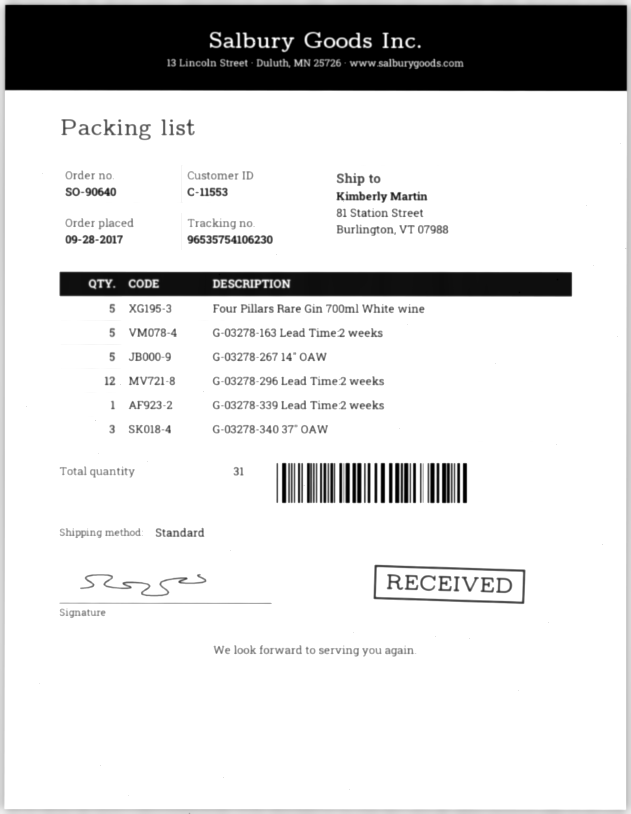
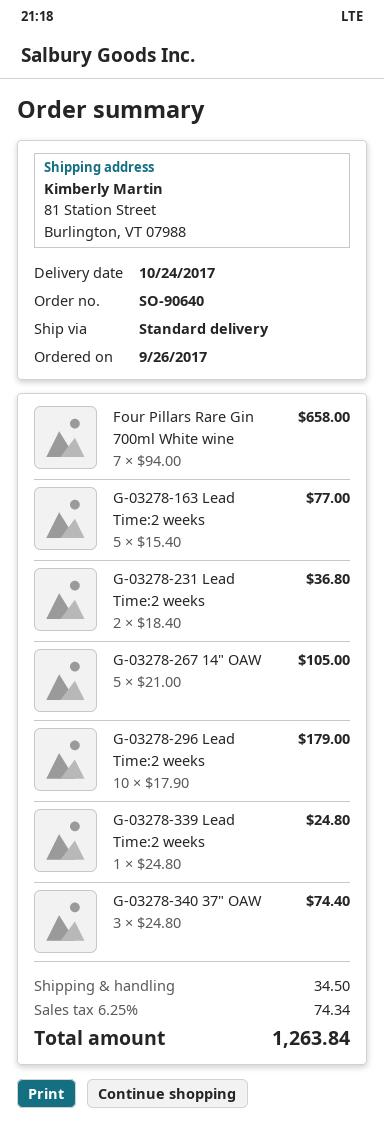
order date: 2017-09-28 -> 2017-09-26
Four Pillars Rare Gin 700ml White wine: 5 -> 7
G-03278-296 Lead Time:2 weeks: 12 -> 10
G-03278-231 Lead Time:2 weeks: none -> 2

